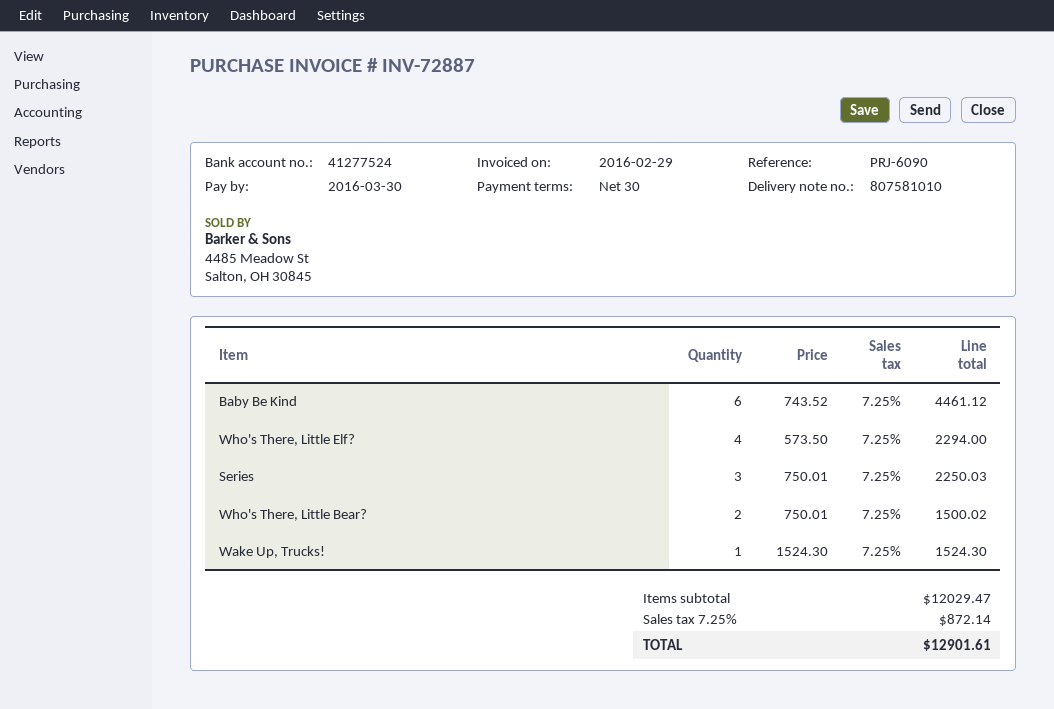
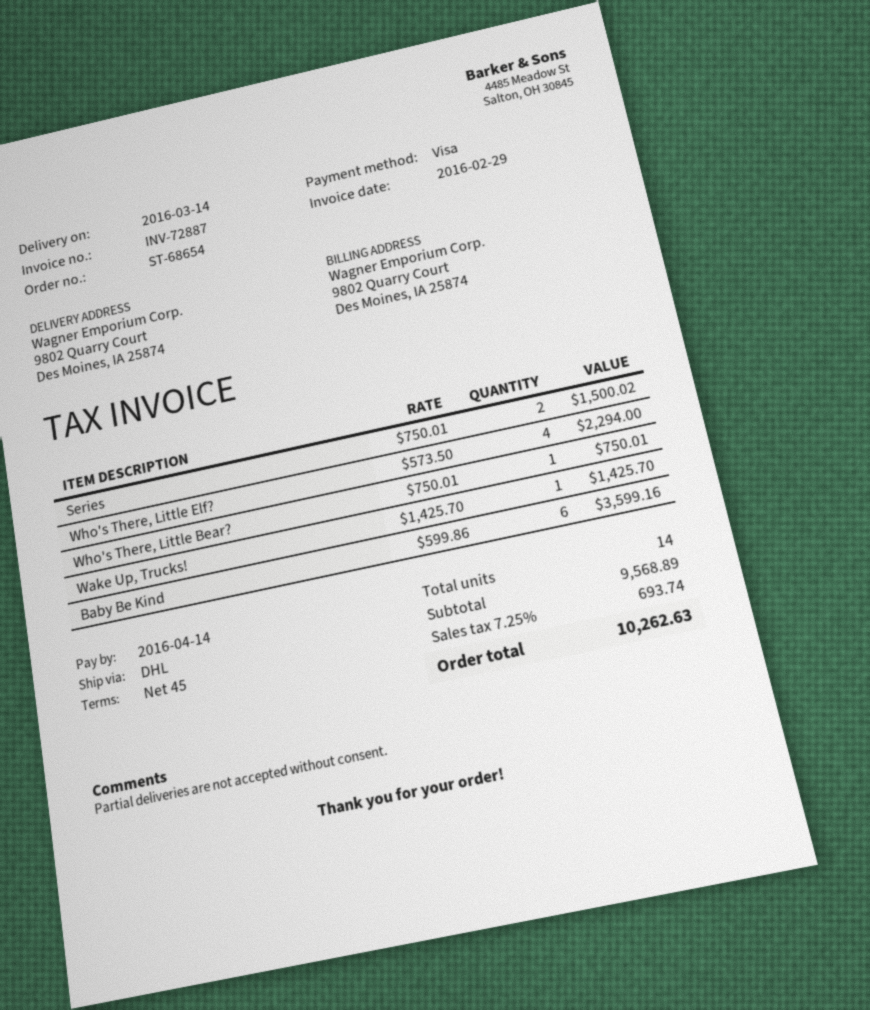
payment terms: 30 days -> 45 days
due date: 2016-03-30 -> 2016-04-14
Baby Be Kind: 6 x 743.52 = 4461.12 -> 6 x 599.86 = 3599.16
Series: 3 x 750.01 = 2250.03 -> 2 x 750.01 = 1500.02
Who's There, Little Bear?: 2 x 750.01 = 1500.02 -> 1 x 750.01 = 750.01
Wake Up, Trucks!: 1 x 1524.30 = 1524.30 -> 1 x 1425.70 = 1425.70
subtotal: 12029.47 -> 9568.89
tax: 7.25% = 872.14 -> 7.25% = 693.74
total: 12901.61 -> 10262.63

